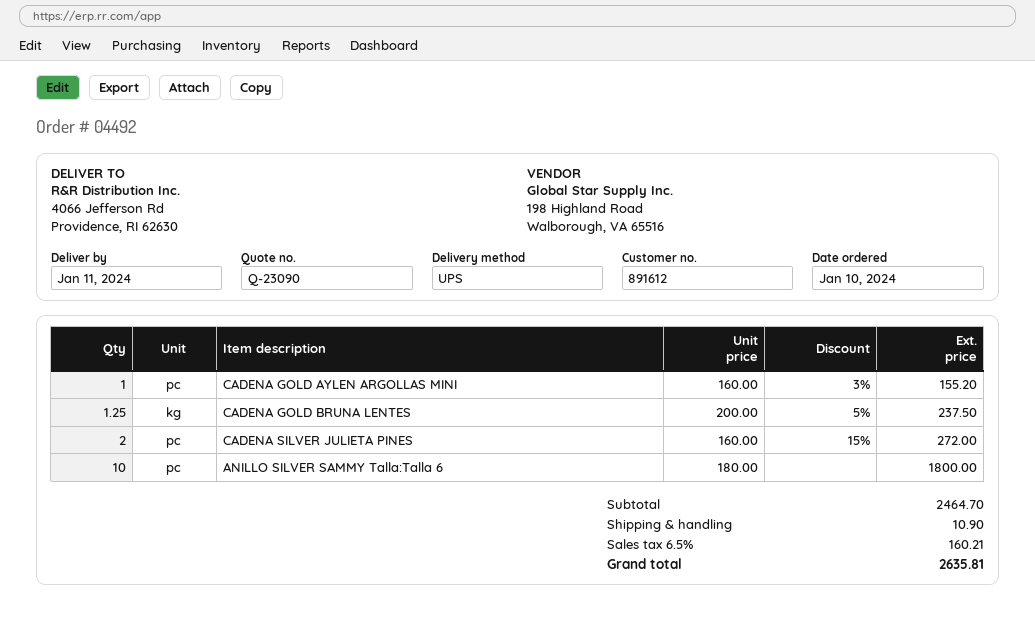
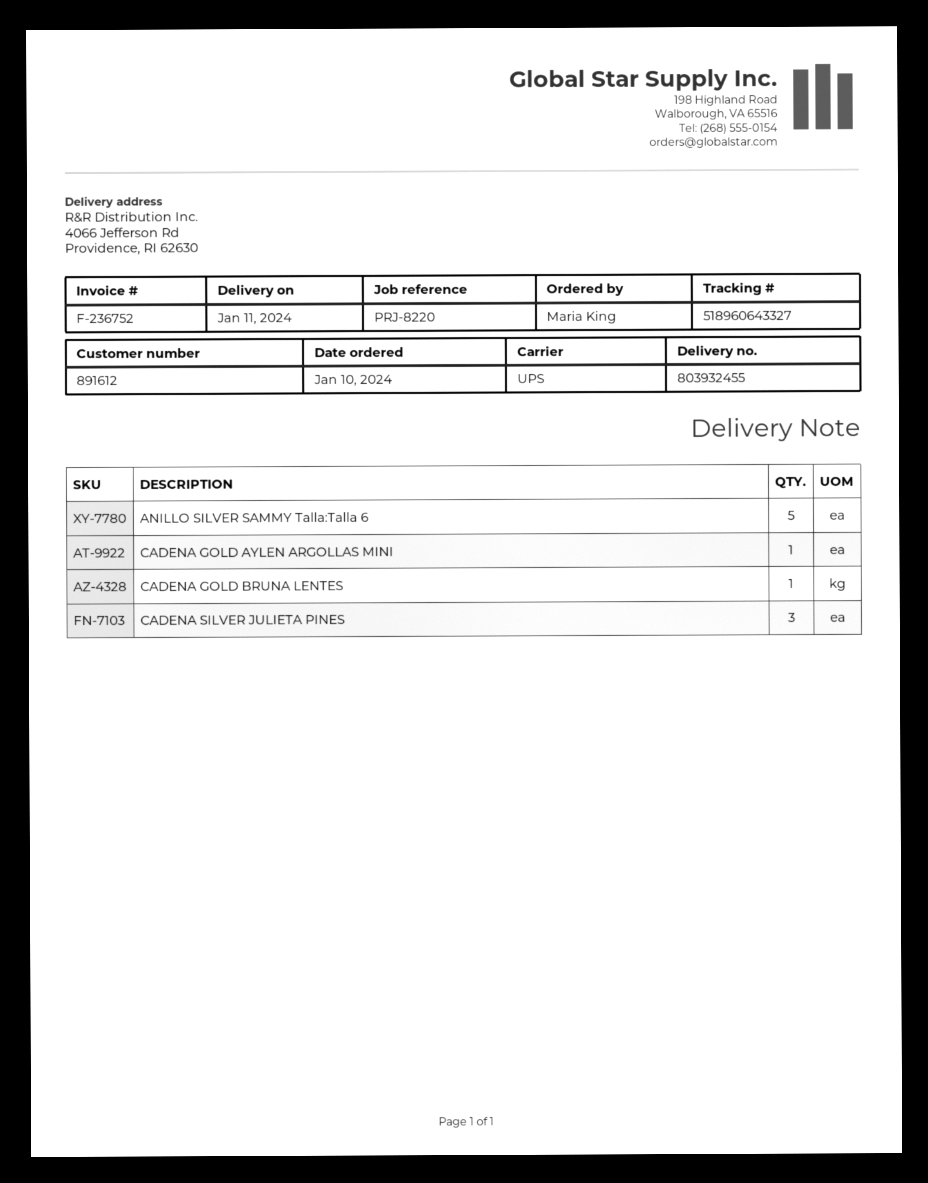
CADENA GOLD BRUNA LENTES: 1.25 -> 1
CADENA SILVER JULIETA PINES: 2 -> 3
ANILLO SILVER SAMMY Talla:Talla 6: 10 -> 5

